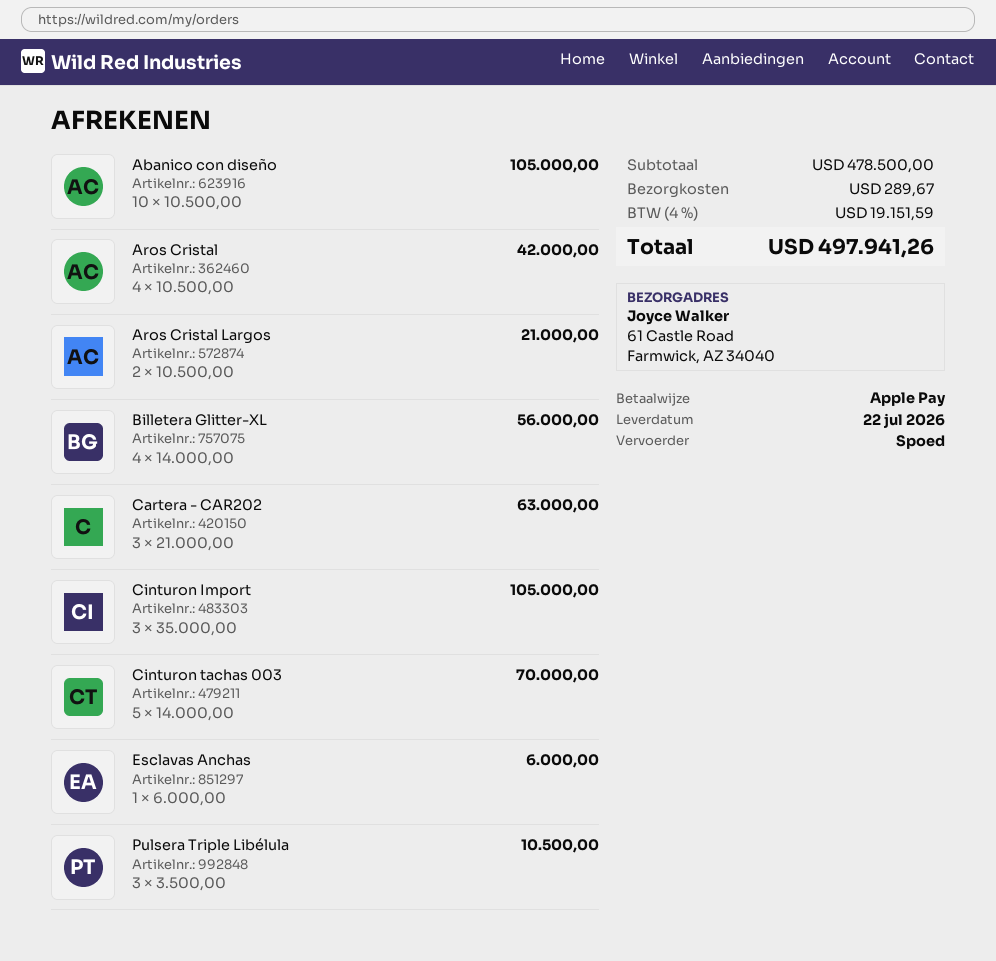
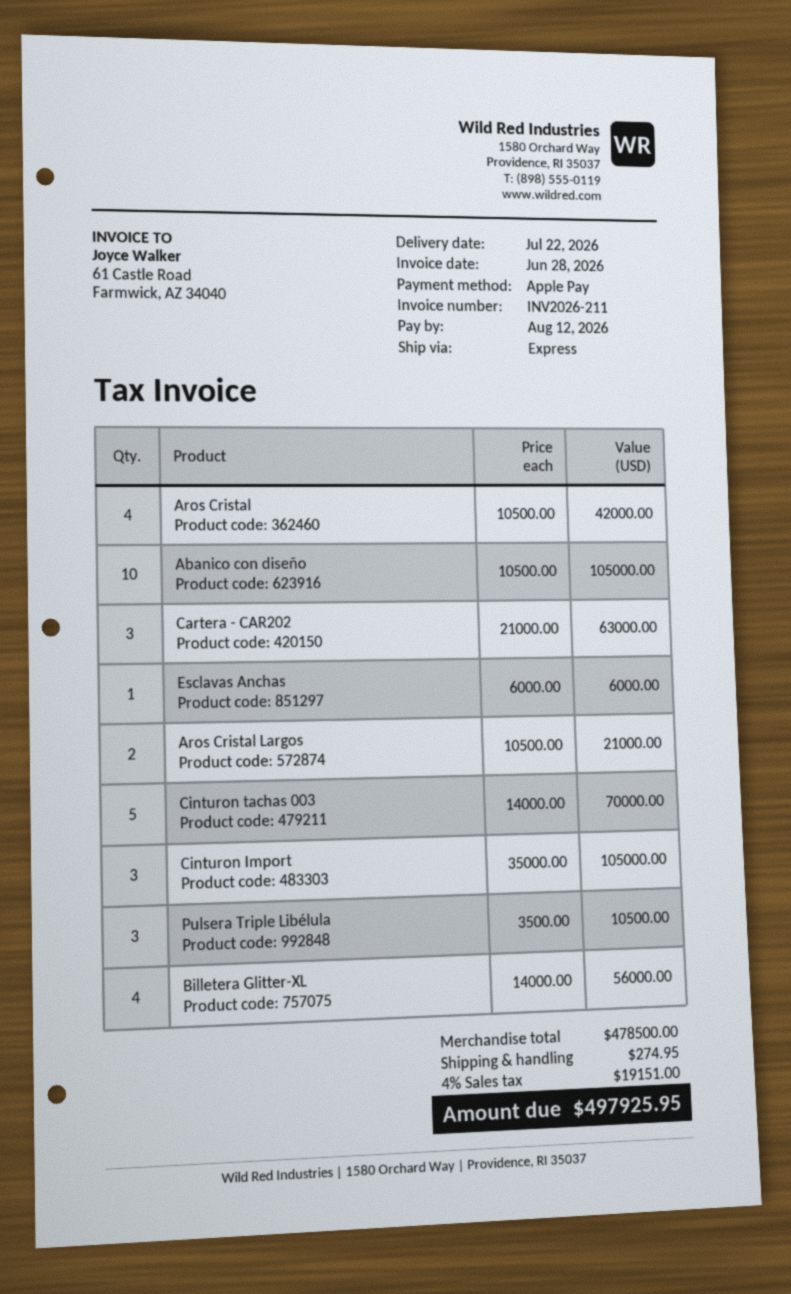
shipping: 289.67 -> 274.95
tax: 4% = 19151.59 -> 4% = 19151.00
total: 497941.26 -> 497925.95

